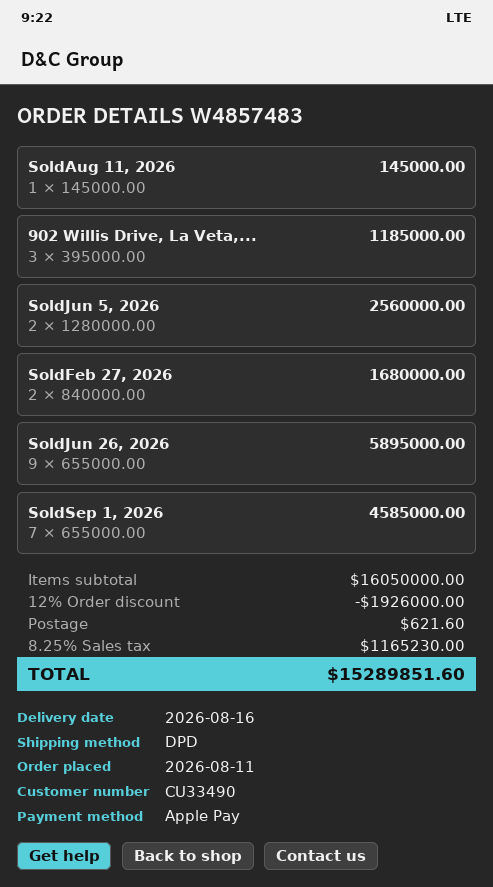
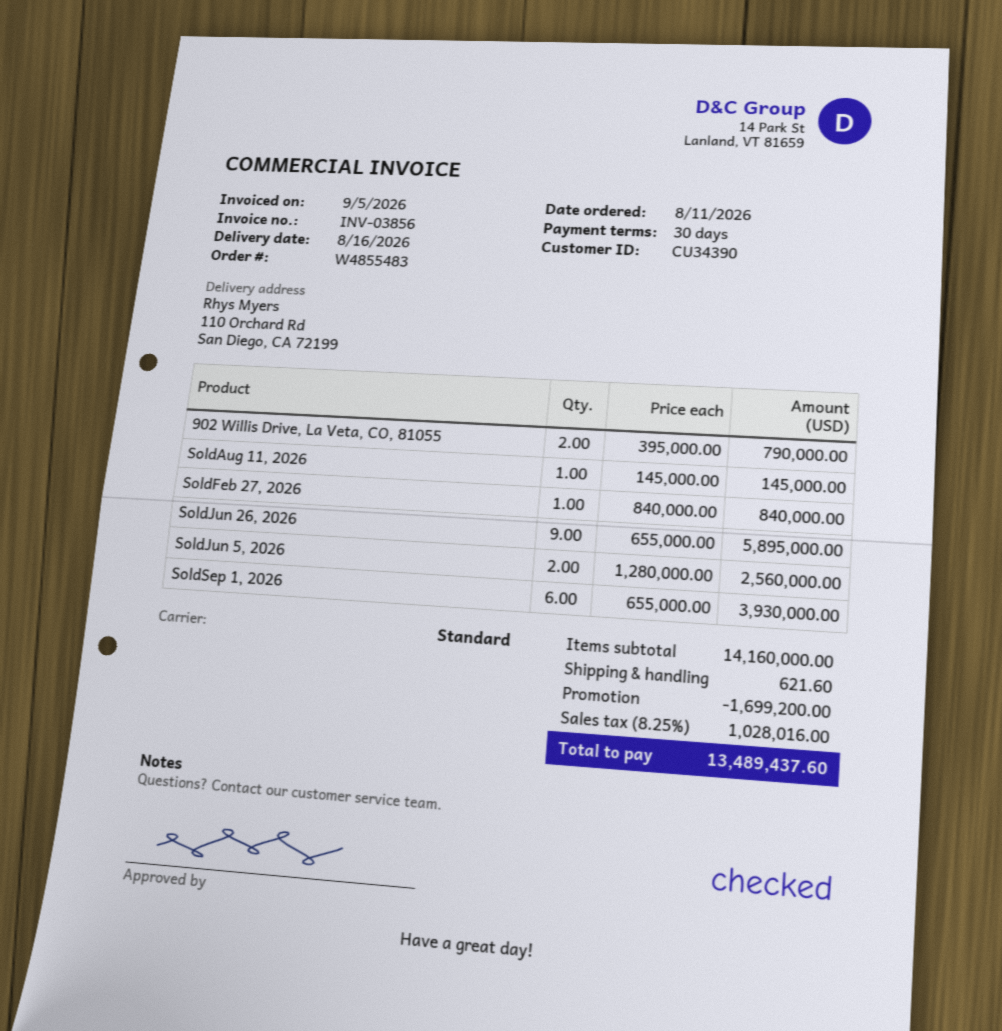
order number: W4857483 -> W4855483
customer number: CU33490 -> CU34390
shipping method: DPD -> standard
902 Willis Drive, La Veta,...: 3 x 395000.00 = 1185000.00 -> 2 x 395000.00 = 790000.00
SoldFeb 27, 2026: 2 x 840000.00 = 1680000.00 -> 1 x 840000.00 = 840000.00
SoldSep 1, 2026: 7 x 655000.00 = 4585000.00 -> 6 x 655000.00 = 3930000.00
subtotal: 16050000.00 -> 14160000.00
discount: 1926000.00 -> 1699200.00
tax: 8.25% = 1165230.00 -> 8.25% = 1028016.00
total: 15289851.60 -> 13489437.60

